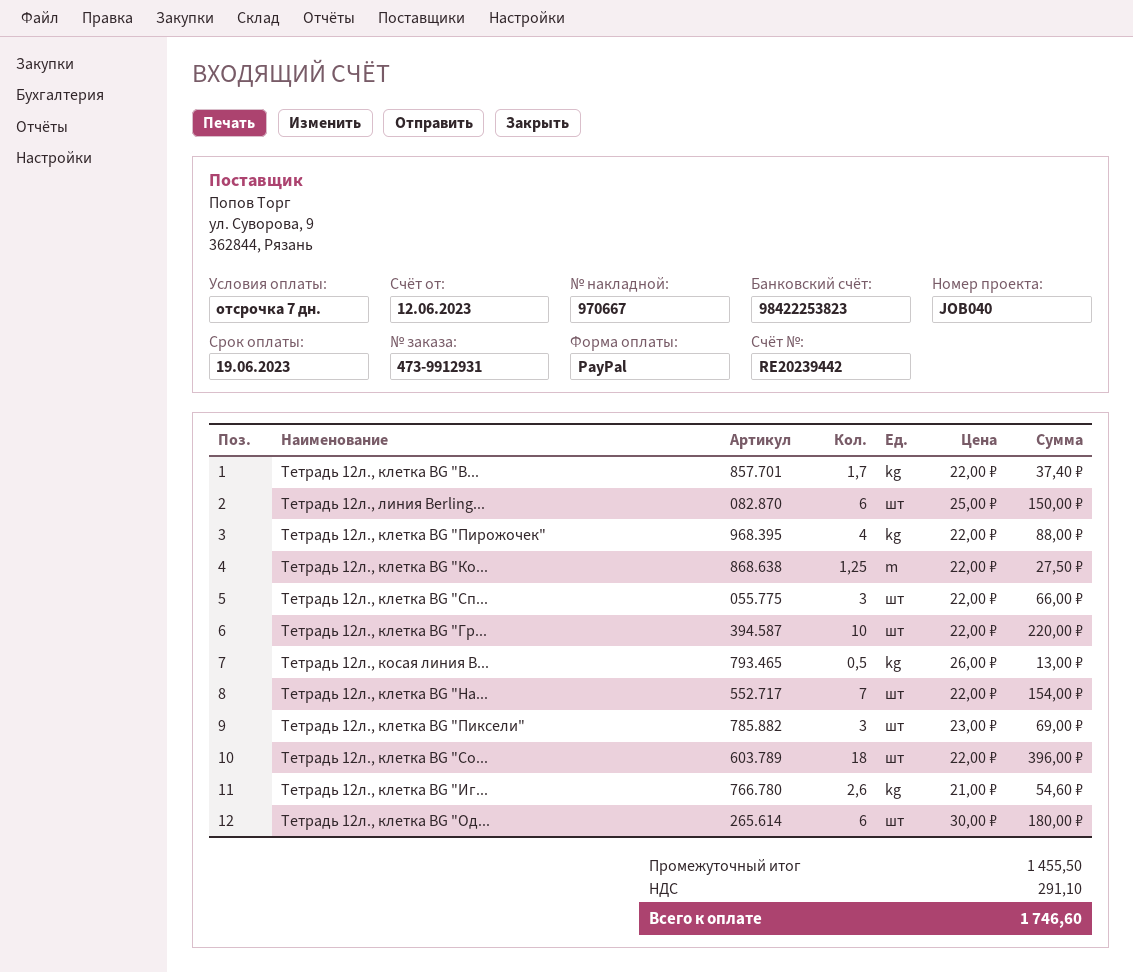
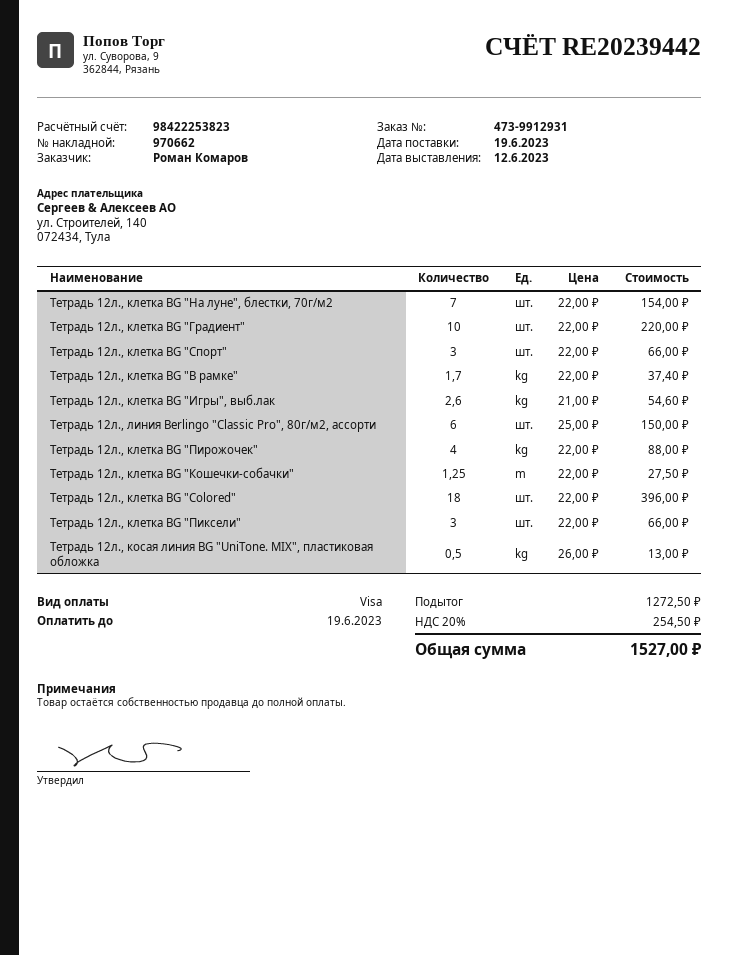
delivery note number: 970667 -> 970662
payment method: PayPal -> Visa
Тетрадь 12л., клетка BG "Пиксели": 3 x 23.00 = 69.00 -> 3 x 22.00 = 66.00
Тетрадь 12л., клетка BG "Од...: 6 x 30.00 = 180.00 -> none
subtotal: 1455.50 -> 1272.50
tax: 291.10 -> 254.50
total: 1746.60 -> 1527.00

